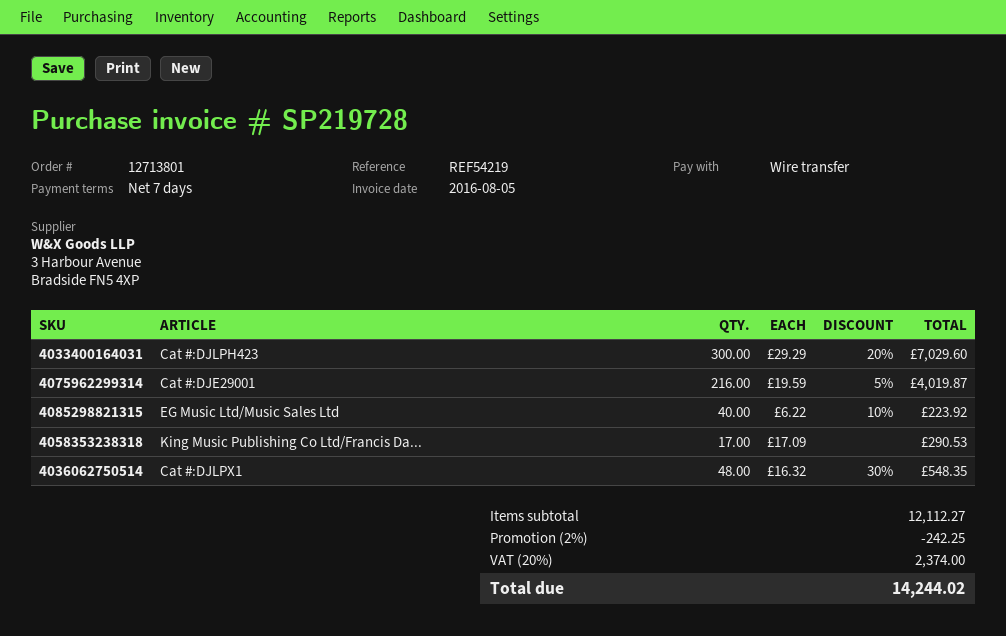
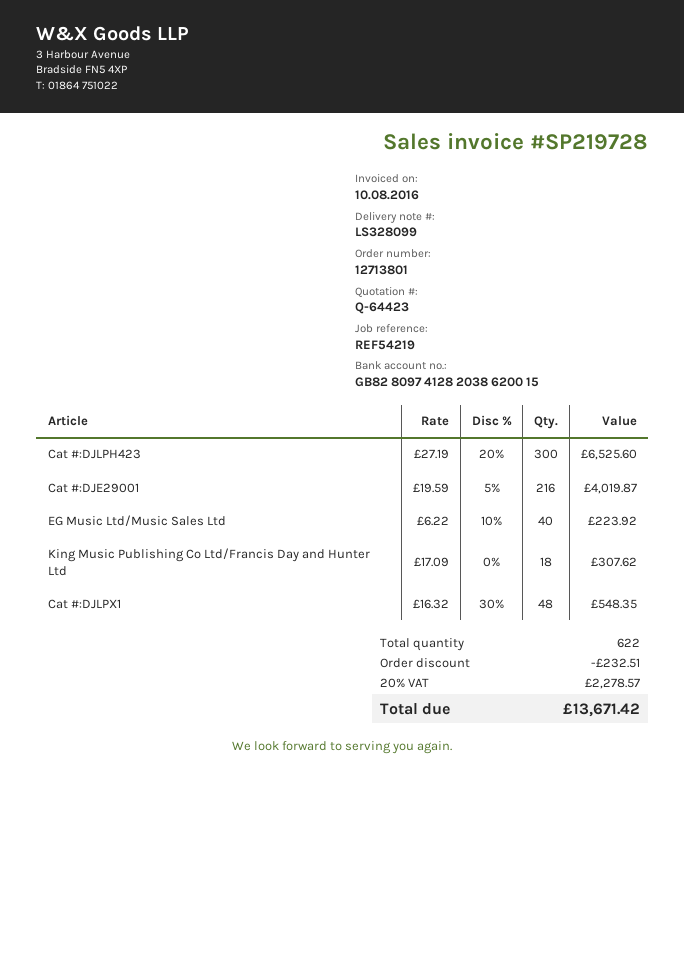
invoice date: 2016-08-05 -> 2016-08-10
Cat #:DJLPH423: 300 x 29.29 - 20% = 7029.60 -> 300 x 27.19 - 20% = 6525.60
King Music Publishing Co Ltd/Francis Da...: 17 x 17.09 = 290.53 -> 18 x 17.09 = 307.62
discount: 242.25 -> 232.51
tax: 20% = 2374.00 -> 20% = 2278.57
total: 14244.02 -> 13671.42

